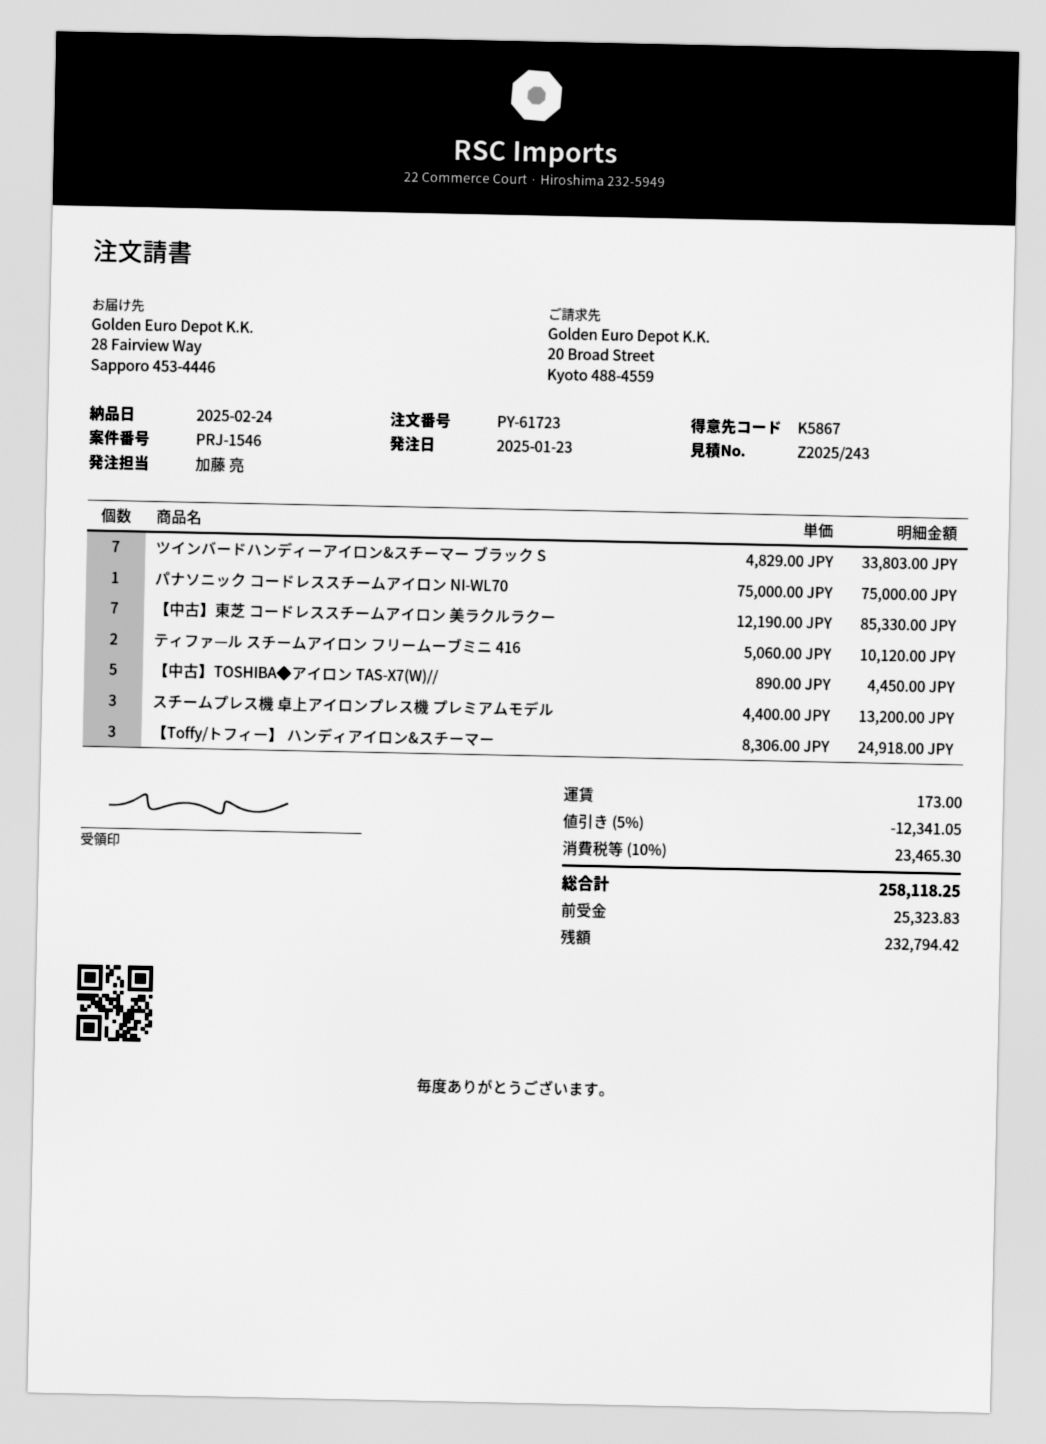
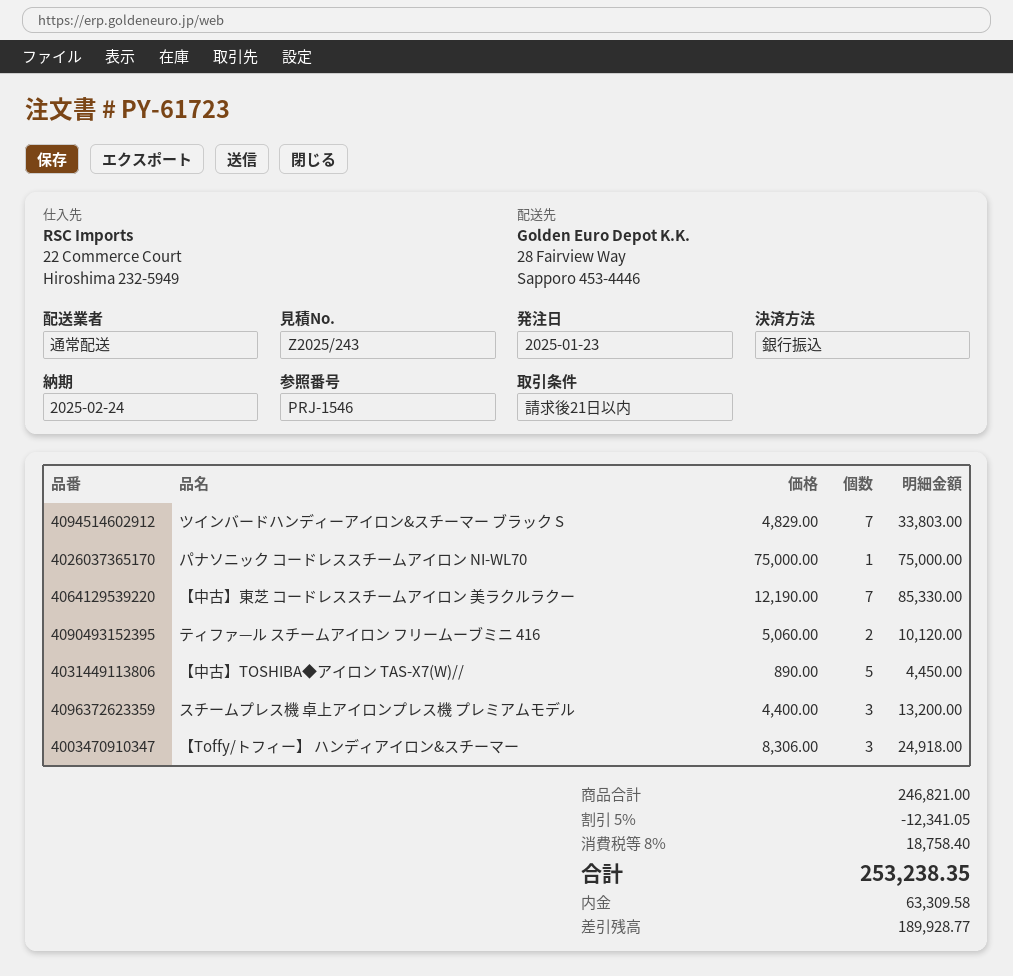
shipping: 173.00 -> none
tax: 10% = 23465.30 -> 8% = 18758.40
total: 258118.25 -> 253238.35
deposit: 25323.83 -> 63309.58
balance: 232794.42 -> 189928.77

